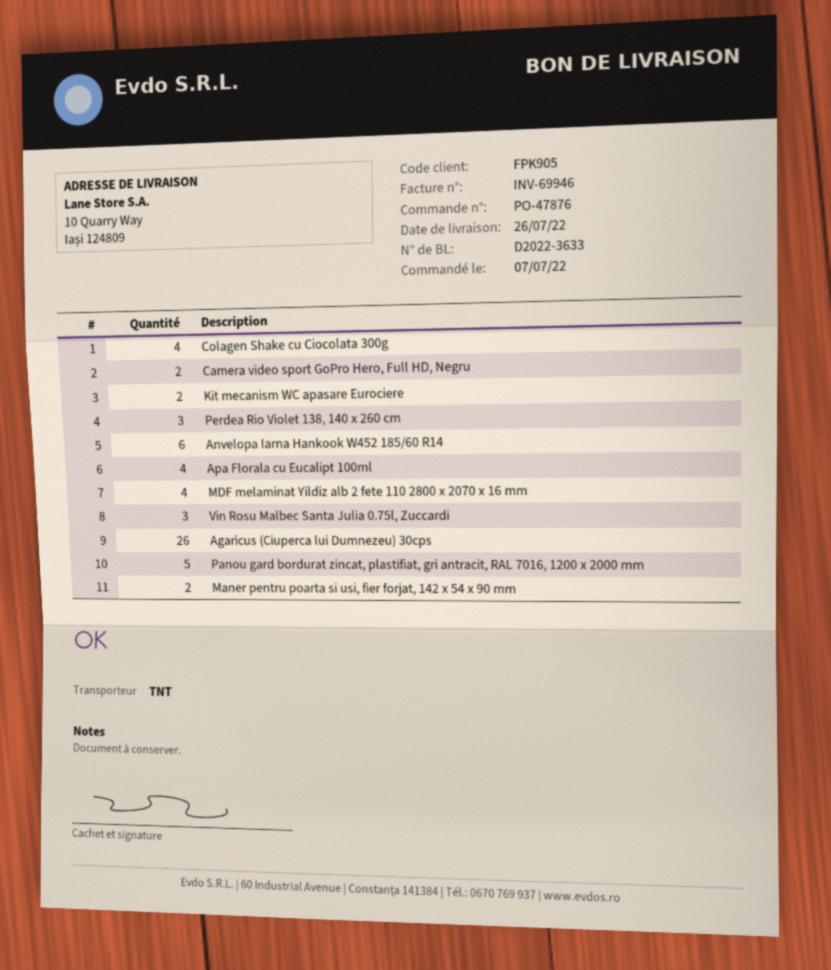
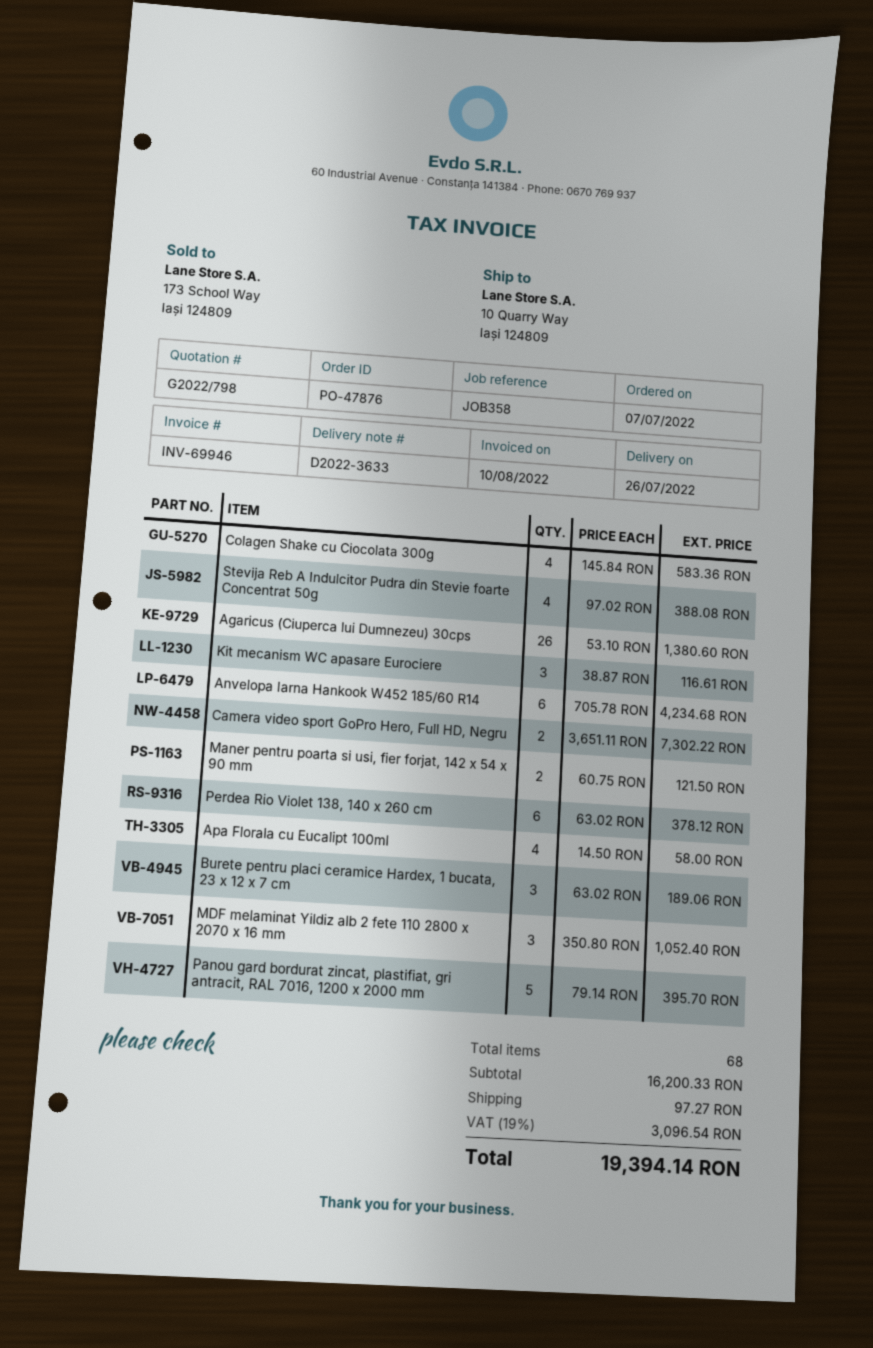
Kit mecanism WC apasare Eurociere: 2 -> 3
Perdea Rio Violet 138, 140 x 260 cm: 3 -> 6
MDF melaminat Yildiz alb 2 fete 110 2800 x 2070 x 16 mm: 4 -> 3
Vin Rosu Malbec Santa Julia 0.75l, Zuccardi: 3 -> none
Stevija Reb A Indulcitor Pudra din Stevie foarte Concentrat 50g: none -> 4
Burete pentru placi ceramice Hardex, 1 bucata, 23 x 12 x 7 cm: none -> 3

